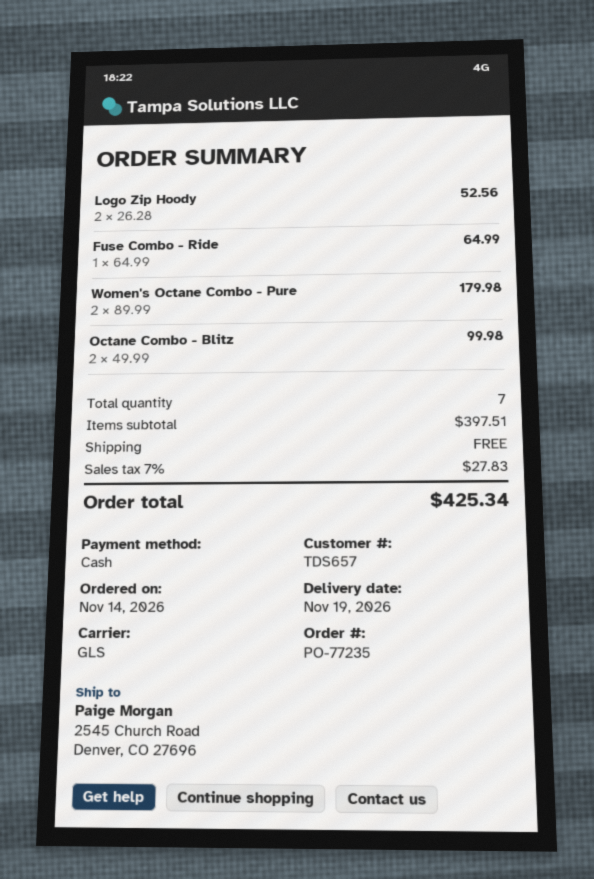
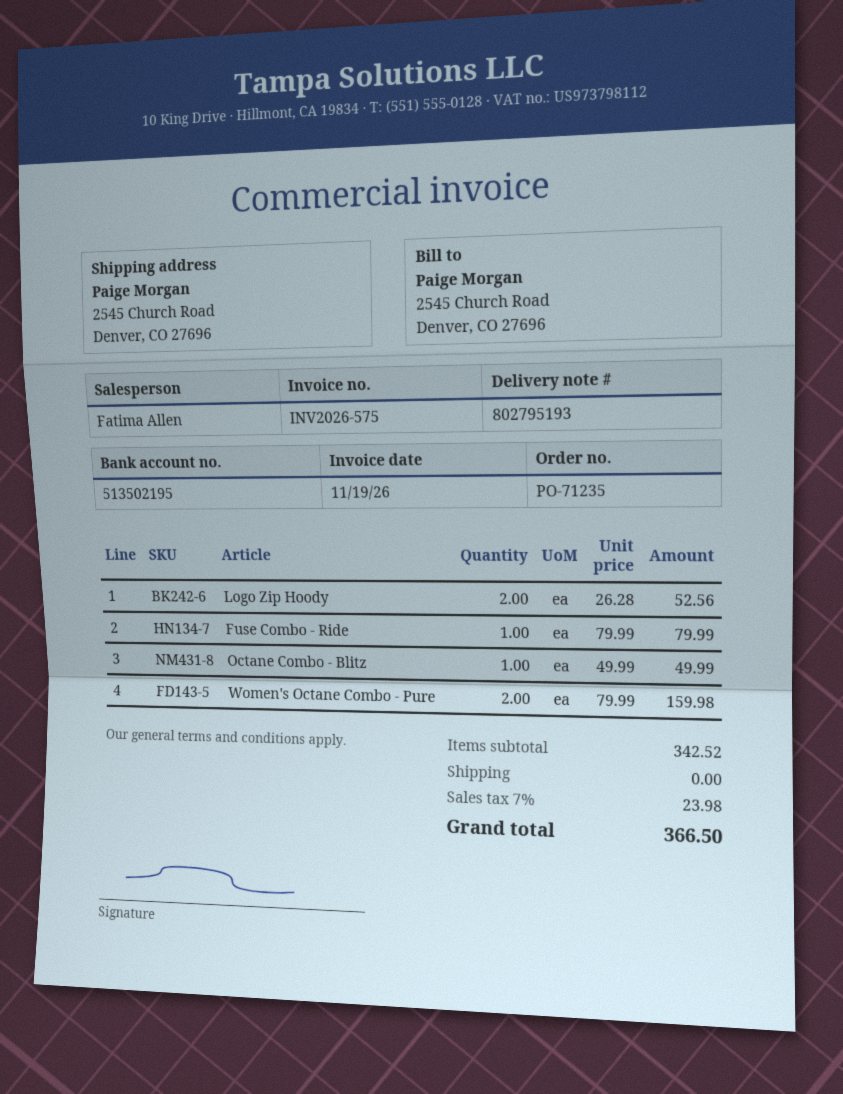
order number: PO-77235 -> PO-71235
Fuse Combo - Ride: 1 x 64.99 = 64.99 -> 1 x 79.99 = 79.99
Women's Octane Combo - Pure: 2 x 89.99 = 179.98 -> 2 x 79.99 = 159.98
Octane Combo - Blitz: 2 x 49.99 = 99.98 -> 1 x 49.99 = 49.99
subtotal: 397.51 -> 342.52
tax: 7% = 27.83 -> 7% = 23.98
total: 425.34 -> 366.50

